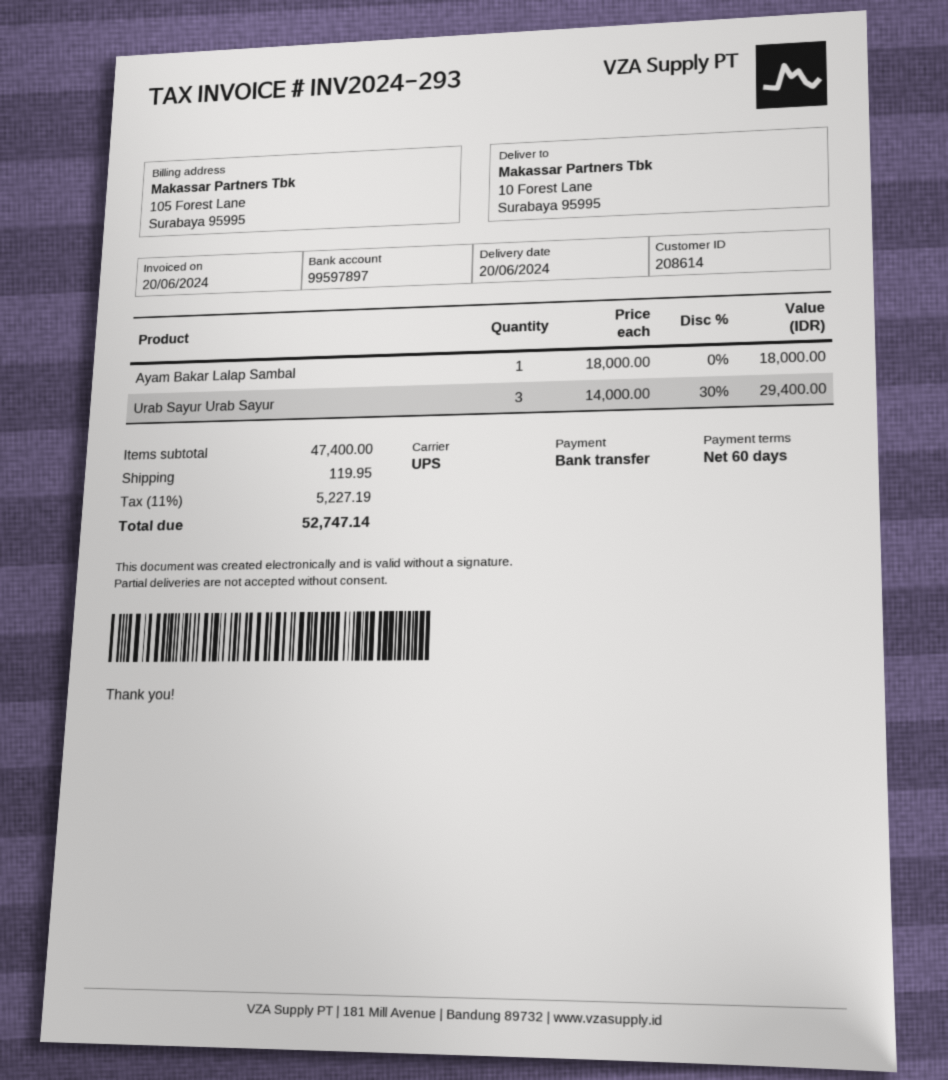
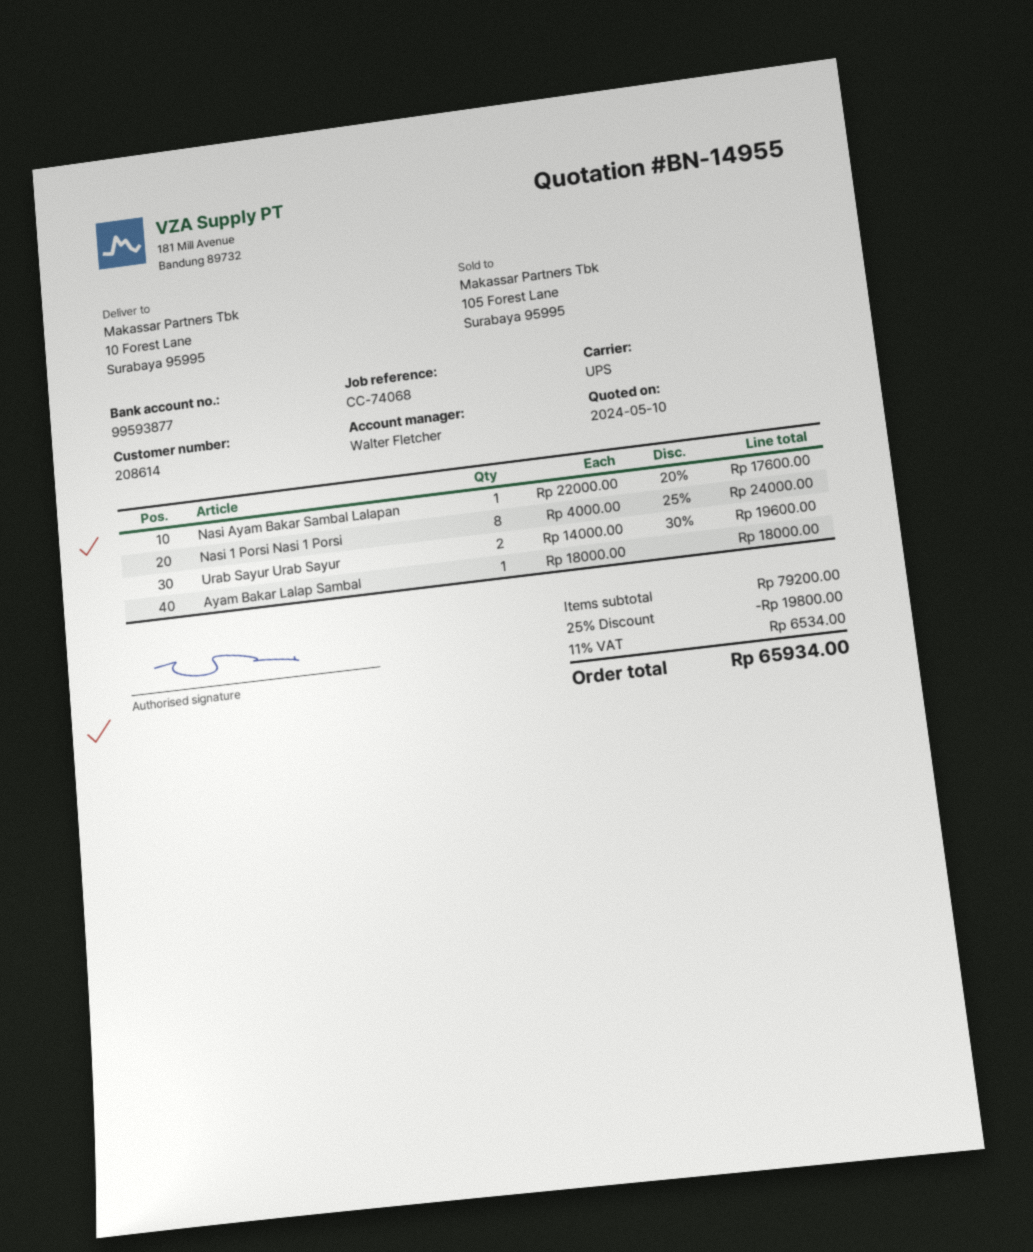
bank account: 99597897 -> 99593877
Urab Sayur Urab Sayur: 3 x 14000.00 - 30% = 29400.00 -> 2 x 14000.00 - 30% = 19600.00
Nasi Ayam Bakar Sambal Lalapan: none -> 1 x 22000.00 - 20% = 17600.00
Nasi 1 Porsi Nasi 1 Porsi: none -> 8 x 4000.00 - 25% = 24000.00
subtotal: 47400.00 -> 79200.00
discount: none -> 25% = 19800.00
shipping: 119.95 -> none
tax: 11% = 5227.19 -> 11% = 6534.00
total: 52747.14 -> 65934.00

